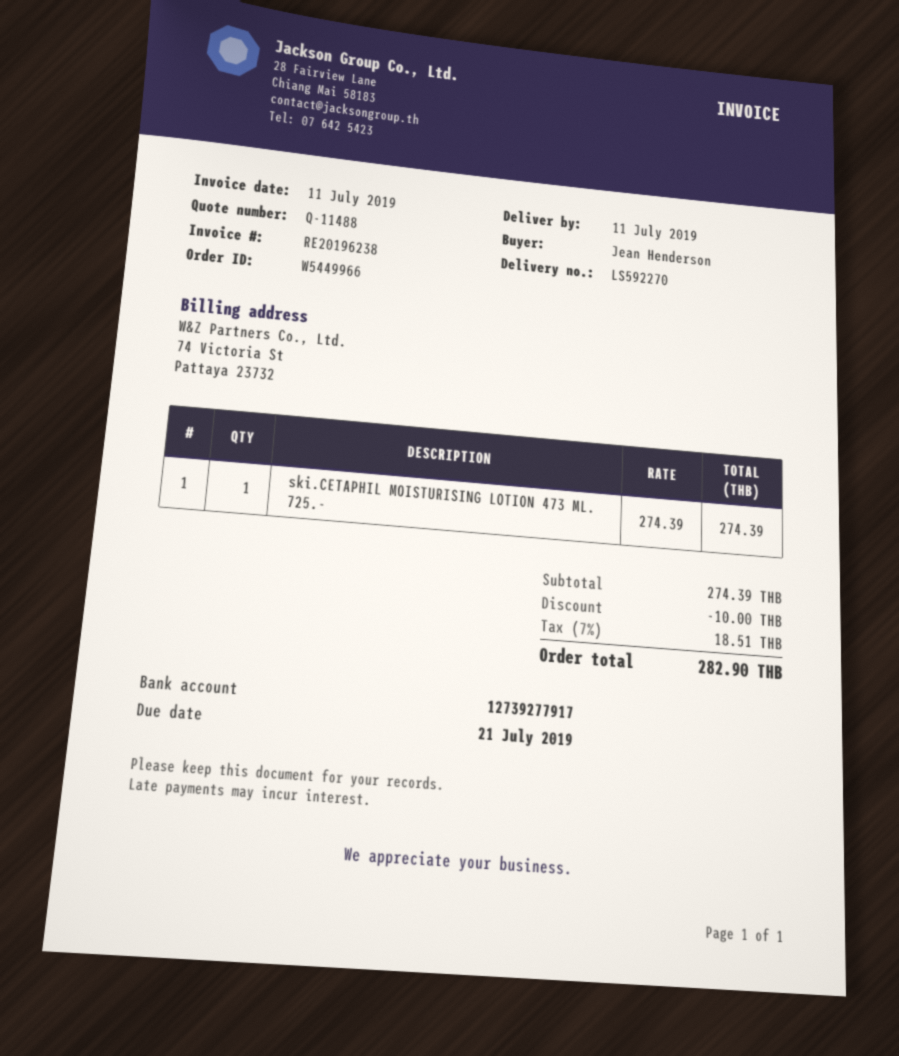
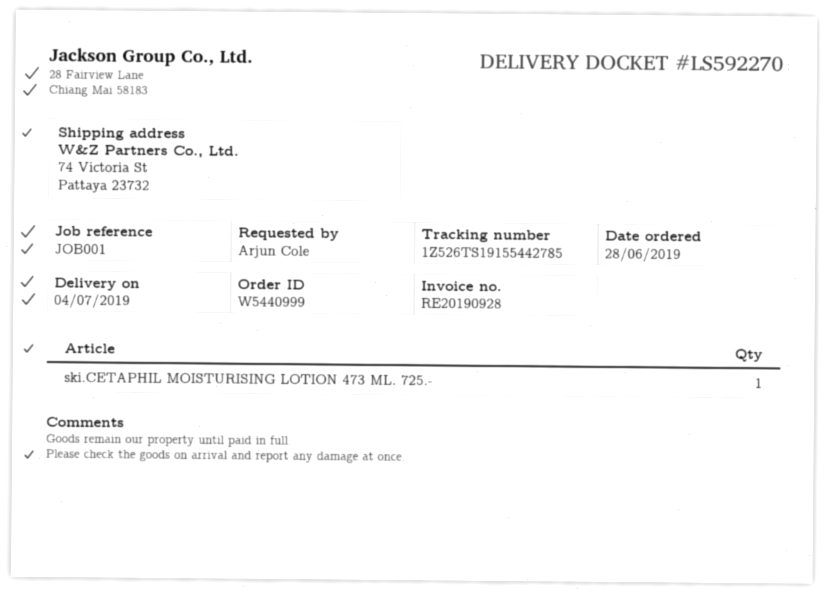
order number: W5449966 -> W5440999
delivery date: 2019-07-11 -> 2019-07-04
invoice number: RE20196238 -> RE20190928
ordered by: Jean Henderson -> Arjun Cole

